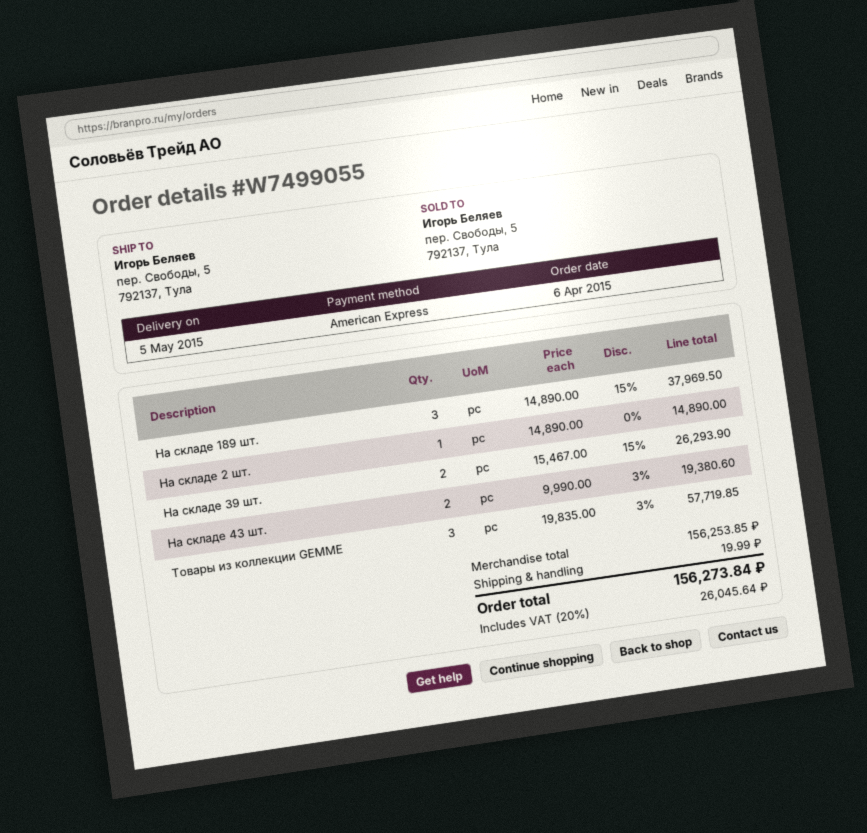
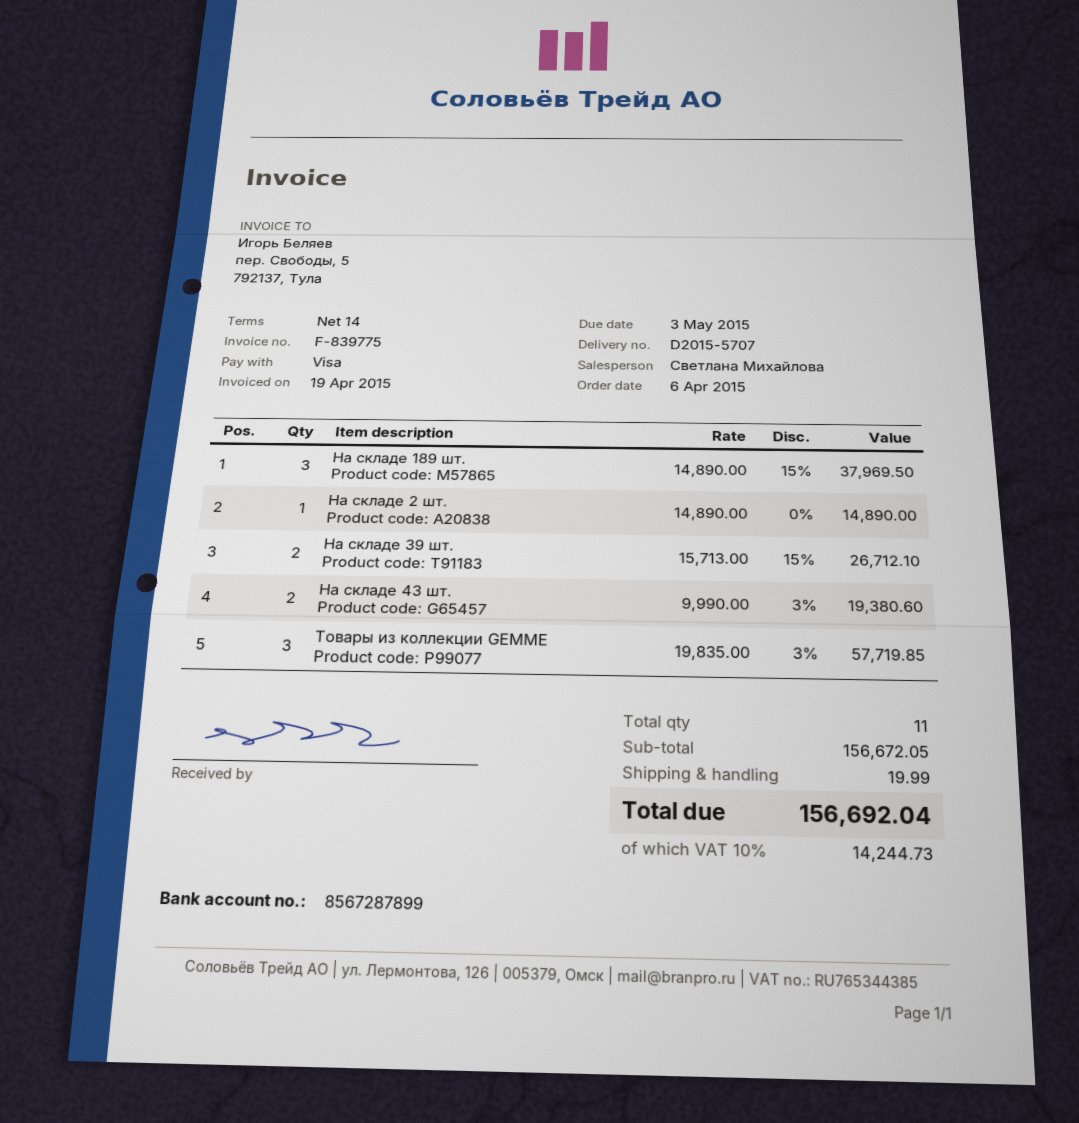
payment method: American Express -> Visa
На складе 39 шт.: 2 x 15467.00 - 15% = 26293.90 -> 2 x 15713.00 - 15% = 26712.10
subtotal: 156253.85 -> 156672.05
tax: 20% = 26045.64 -> 10% = 14244.73
total: 156273.84 -> 156692.04

